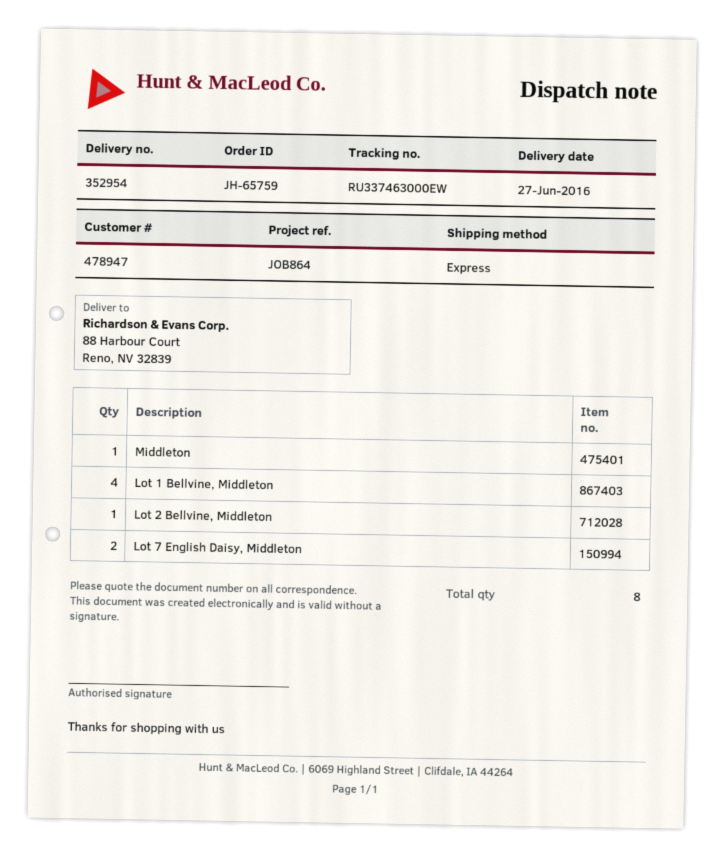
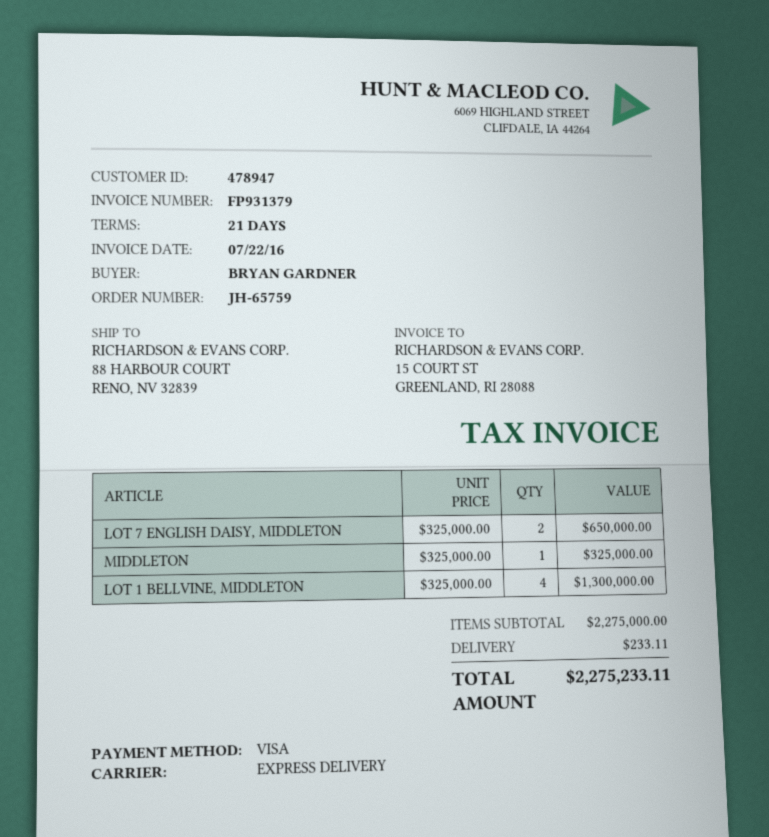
Lot 2 Bellvine, Middleton: 1 -> none

